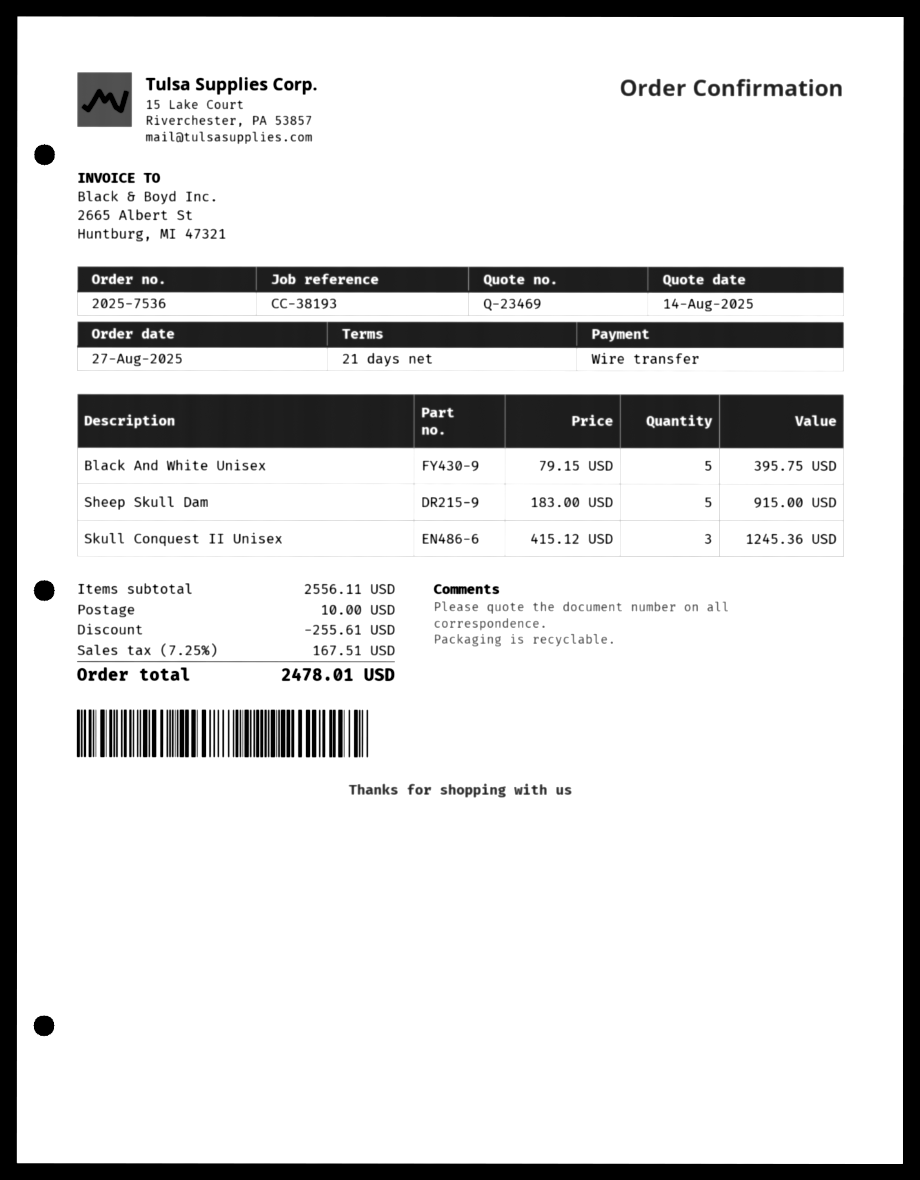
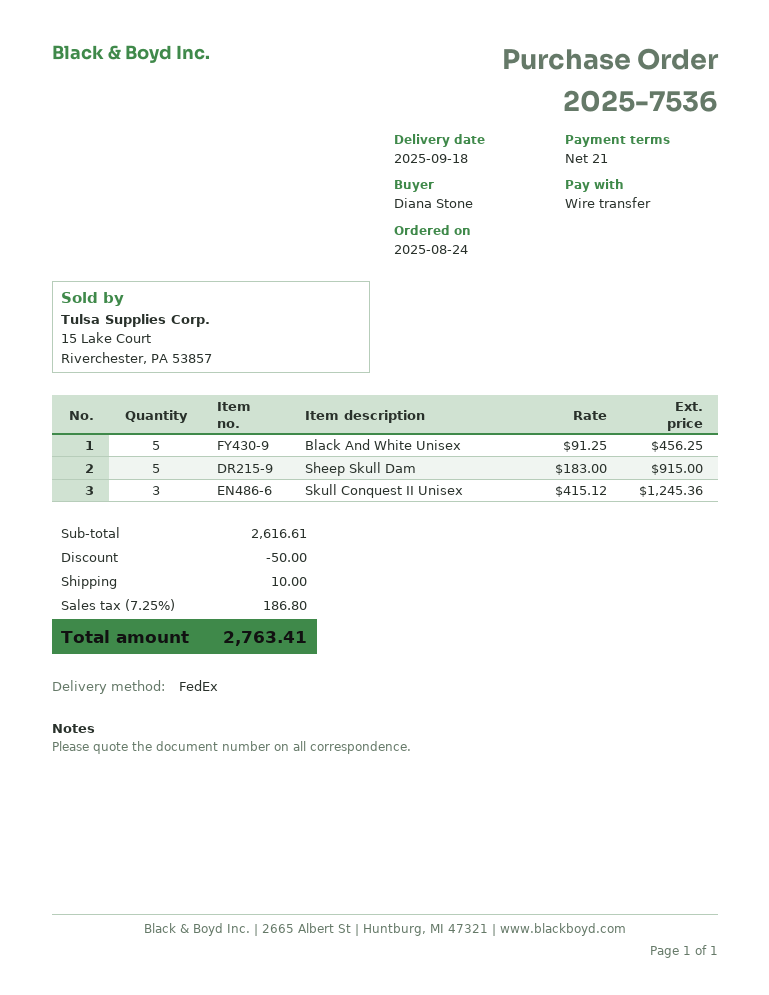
order date: 2025-08-27 -> 2025-08-24
Black And White Unisex: 5 x 79.15 = 395.75 -> 5 x 91.25 = 456.25
subtotal: 2556.11 -> 2616.61
discount: 255.61 -> 50.00
tax: 7.25% = 167.51 -> 7.25% = 186.80
total: 2478.01 -> 2763.41

